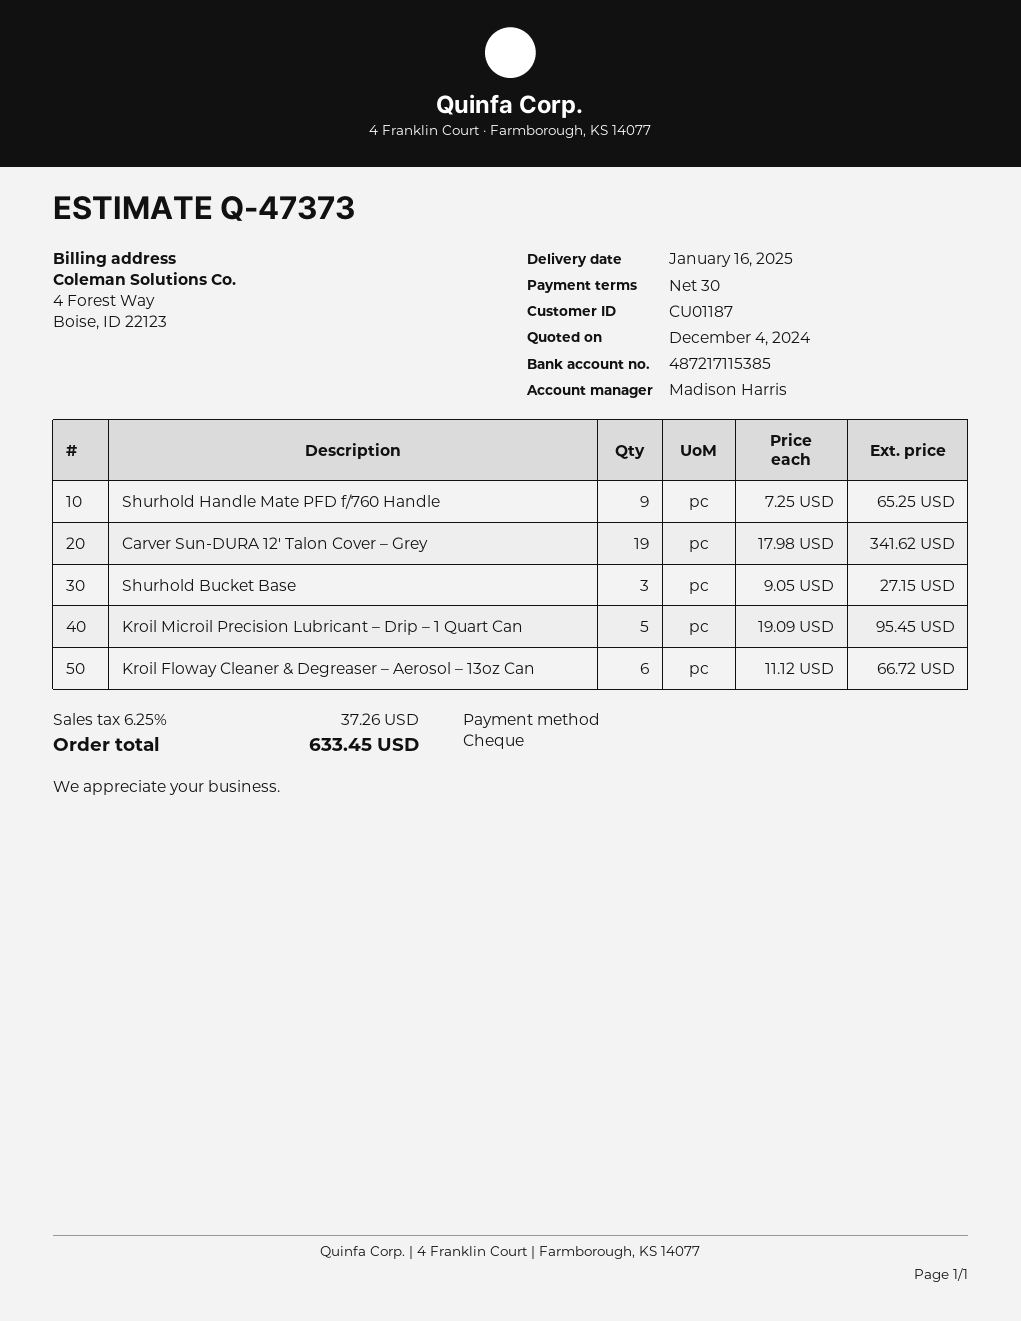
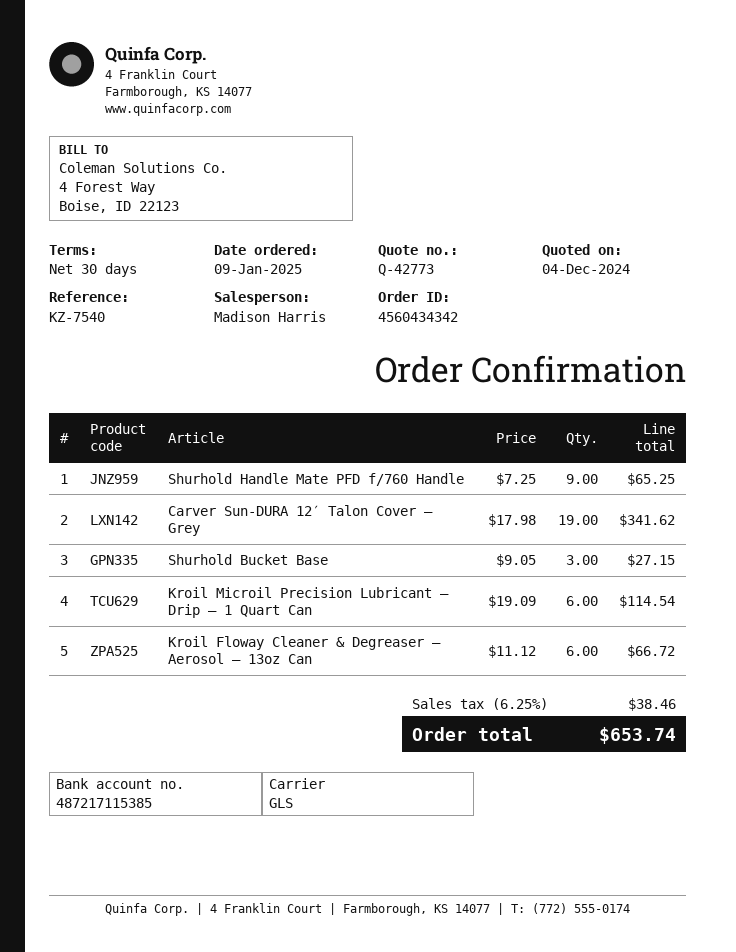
quote number: Q-47373 -> Q-42773
Kroil Microil Precision Lubricant – Drip – 1 Quart Can: 5 x 19.09 = 95.45 -> 6 x 19.09 = 114.54
tax: 6.25% = 37.26 -> 6.25% = 38.46
total: 633.45 -> 653.74

